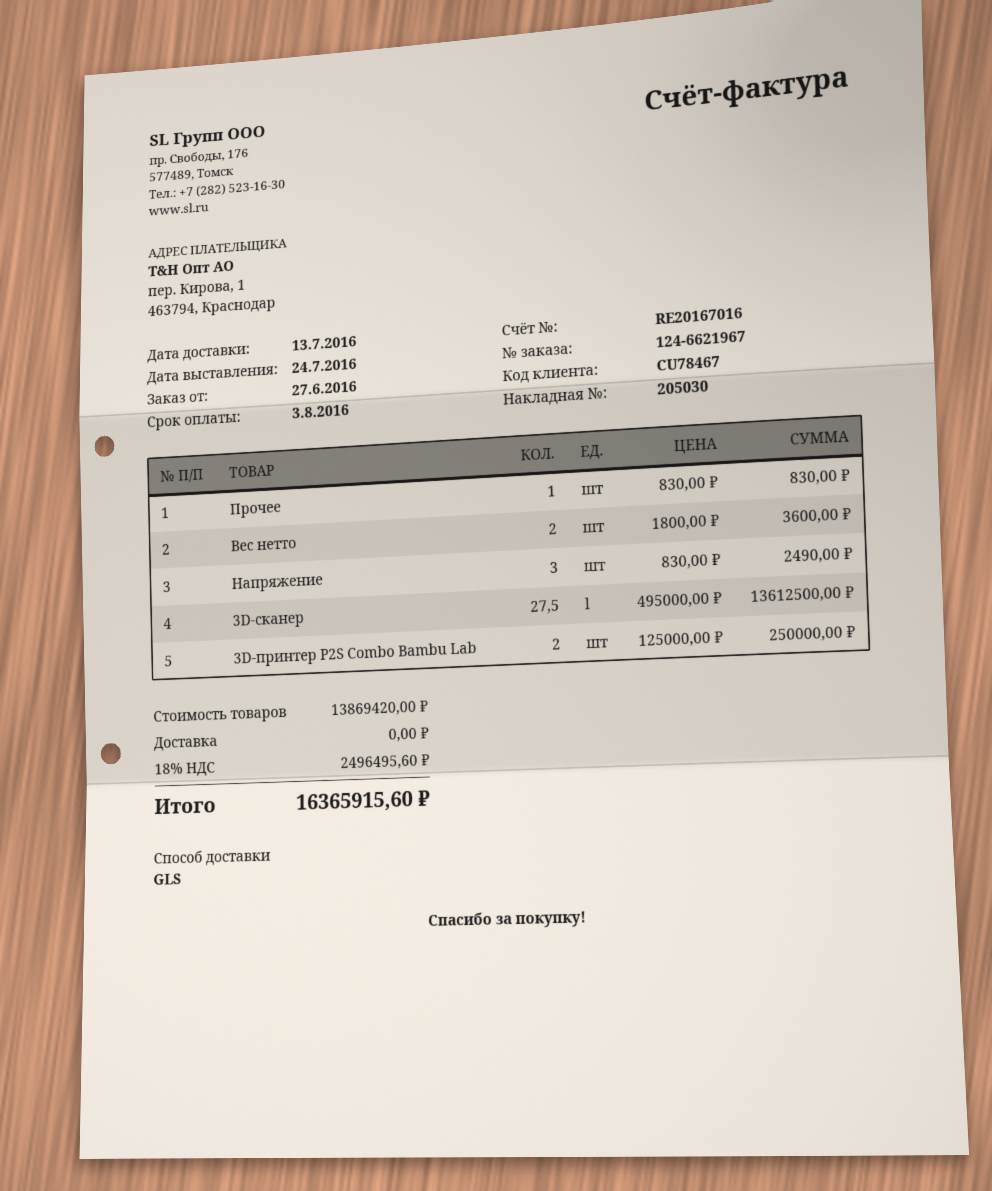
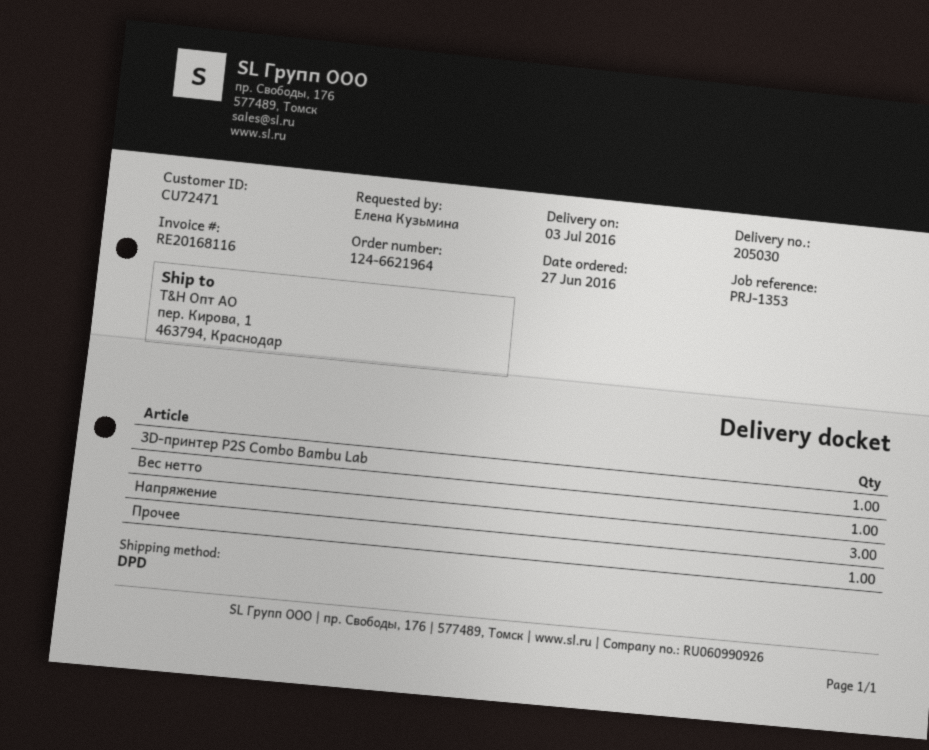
order number: 124-6621967 -> 124-6621964
delivery date: 2016-07-13 -> 2016-07-03
invoice number: RE20167016 -> RE20168116
customer number: CU78467 -> CU72471
shipping method: GLS -> DPD
Вес нетто: 2 -> 1
3D-сканер: 27.5 -> none
3D-принтер P2S Combo Bambu Lab: 2 -> 1

